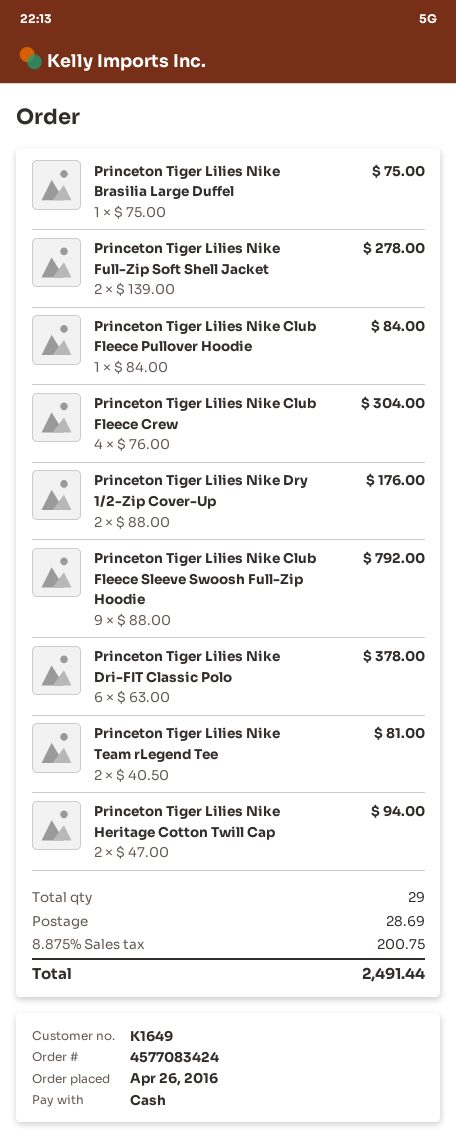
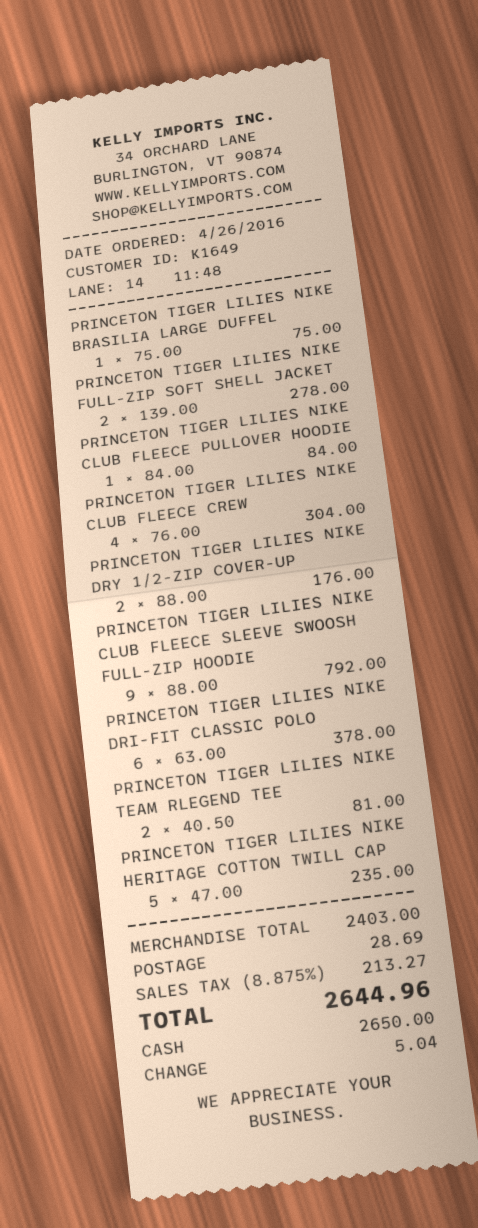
Princeton Tiger Lilies Nike Heritage Cotton Twill Cap: 2 x 47.00 = 94.00 -> 5 x 47.00 = 235.00
tax: 8.875% = 200.75 -> 8.875% = 213.27
total: 2491.44 -> 2644.96

